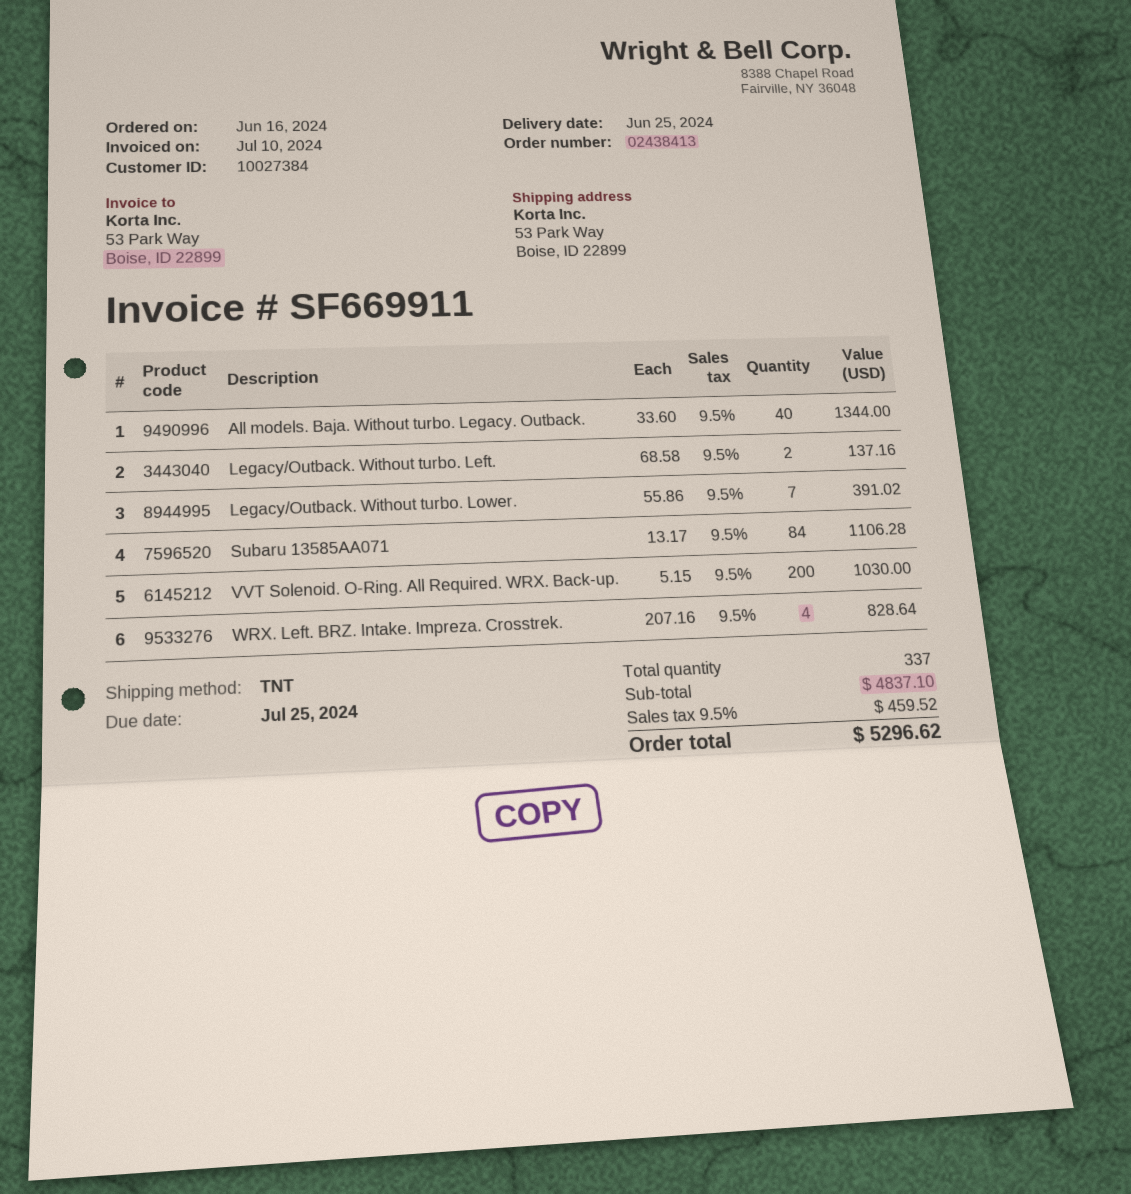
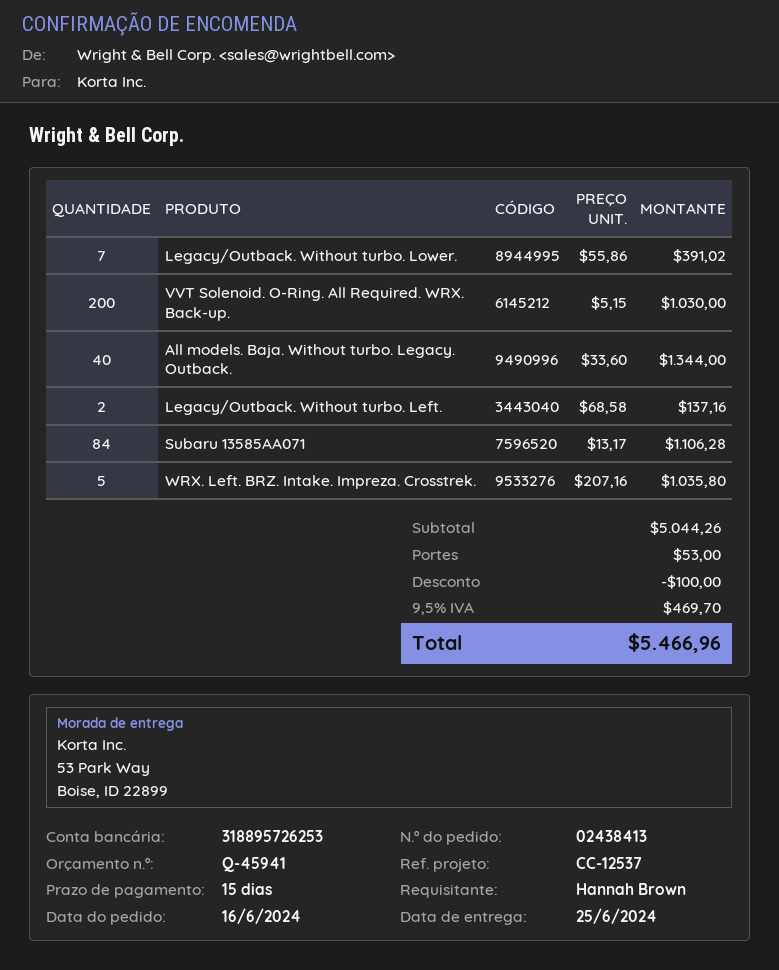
WRX. Left. BRZ. Intake. Impreza. Crosstrek.: 4 x 207.16 = 828.64 -> 5 x 207.16 = 1035.80
subtotal: 4837.10 -> 5044.26
discount: none -> 100.00
shipping: none -> 53.00
tax: 9.5% = 459.52 -> 9.5% = 469.70
total: 5296.62 -> 5466.96

